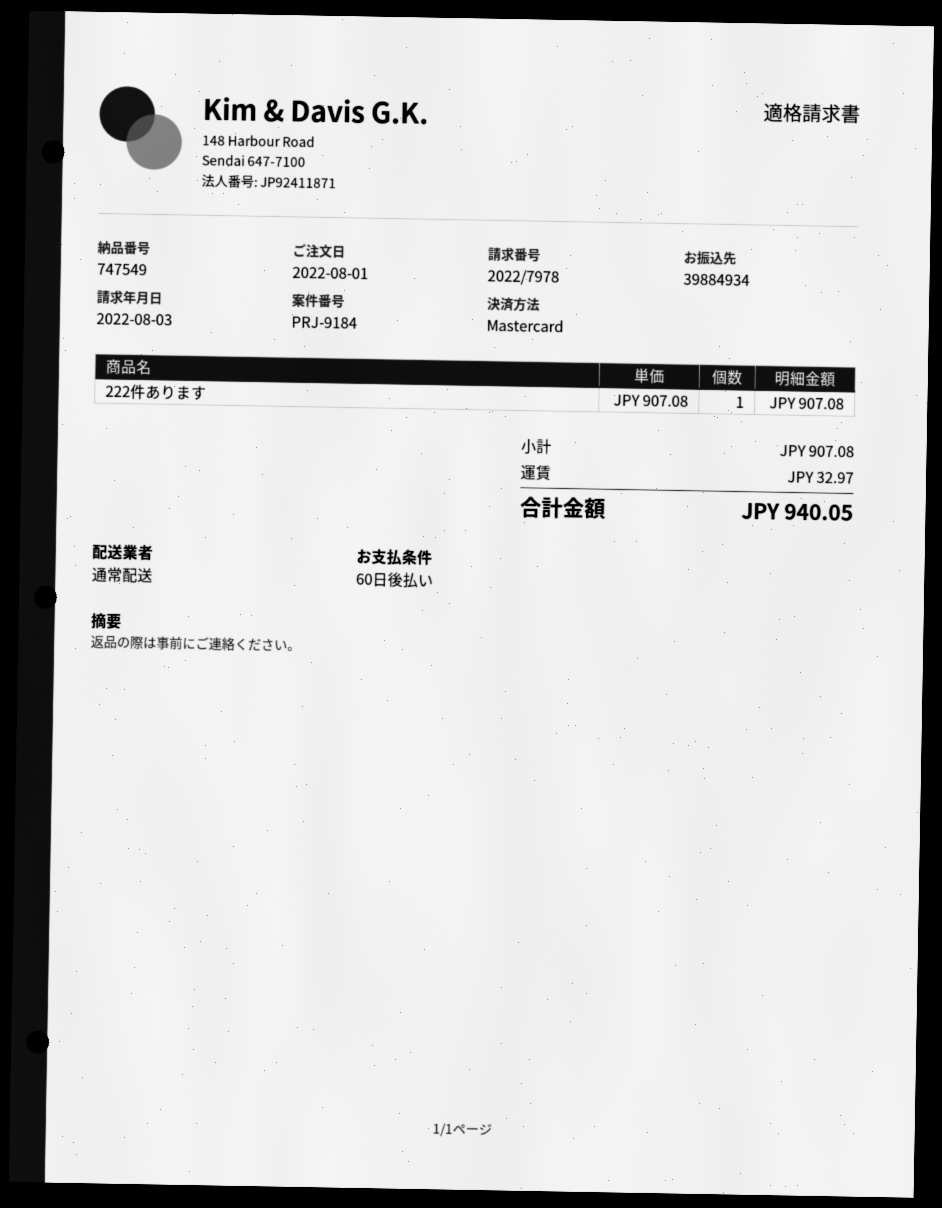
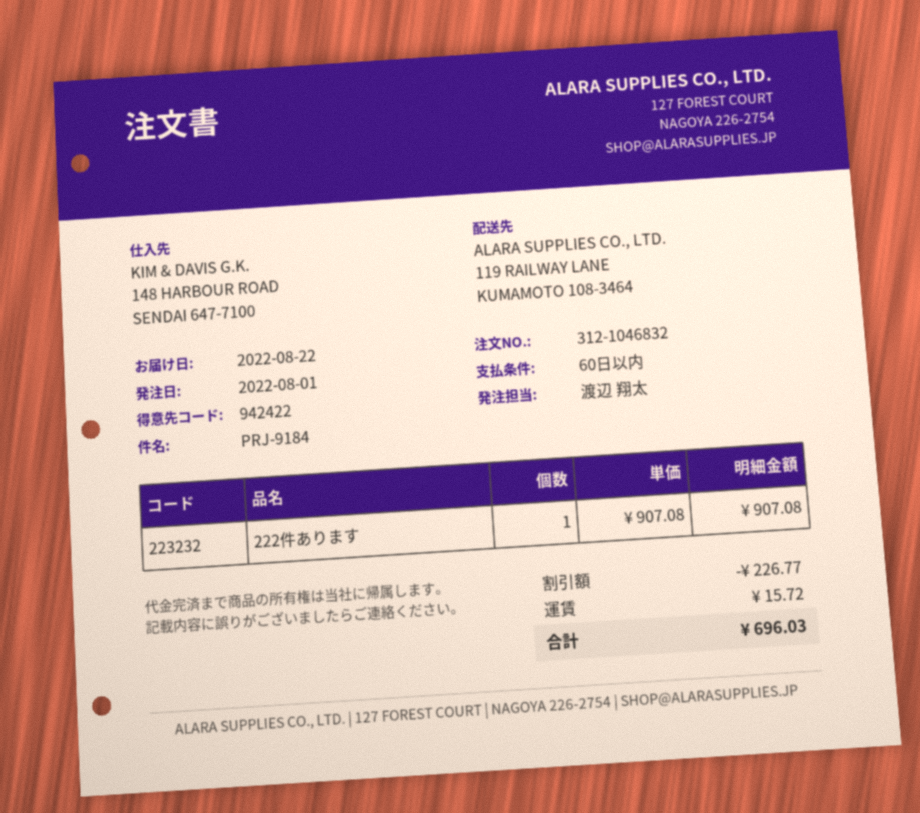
discount: none -> 226.77
shipping: 32.97 -> 15.72
total: 940.05 -> 696.03

